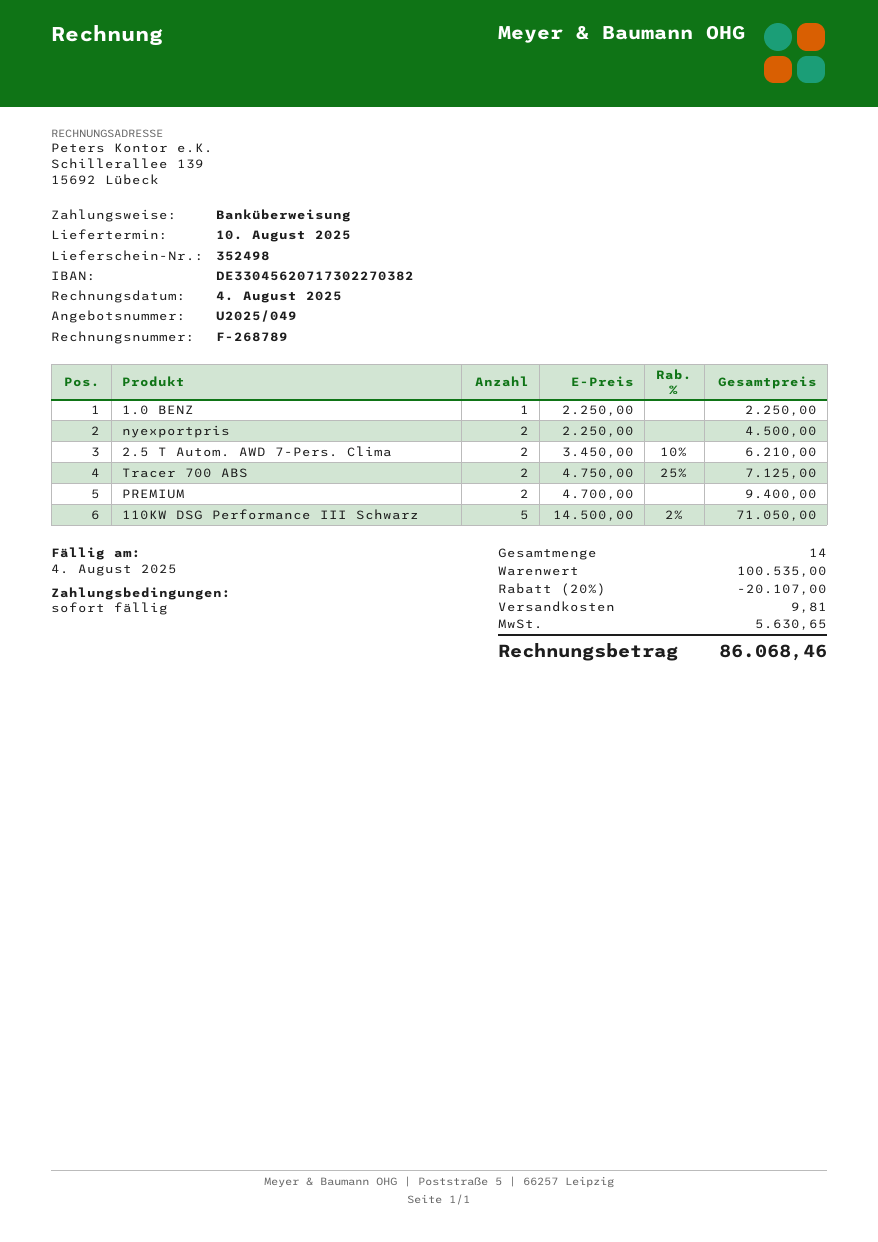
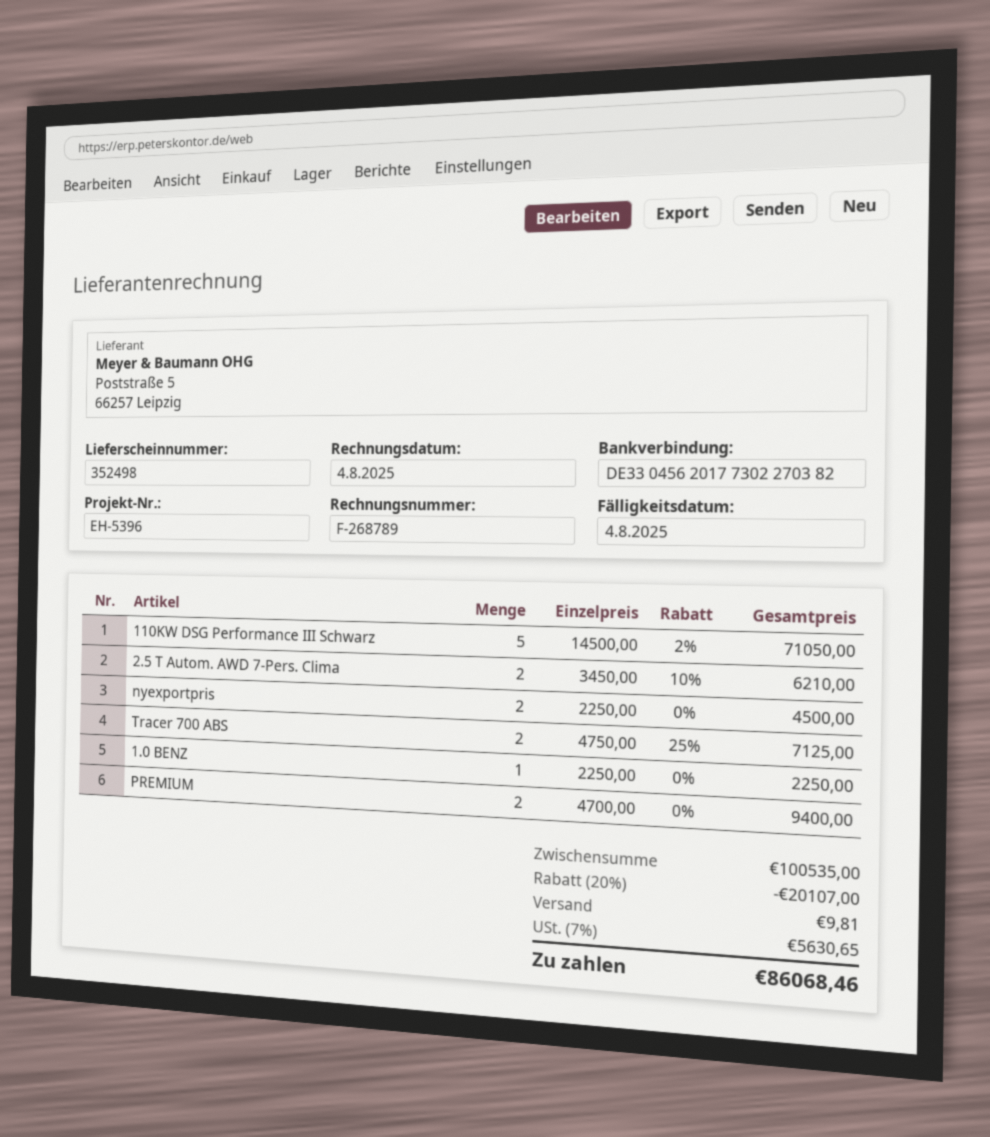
bank account: DE33045620717302270382 -> DE33045620177302270382

